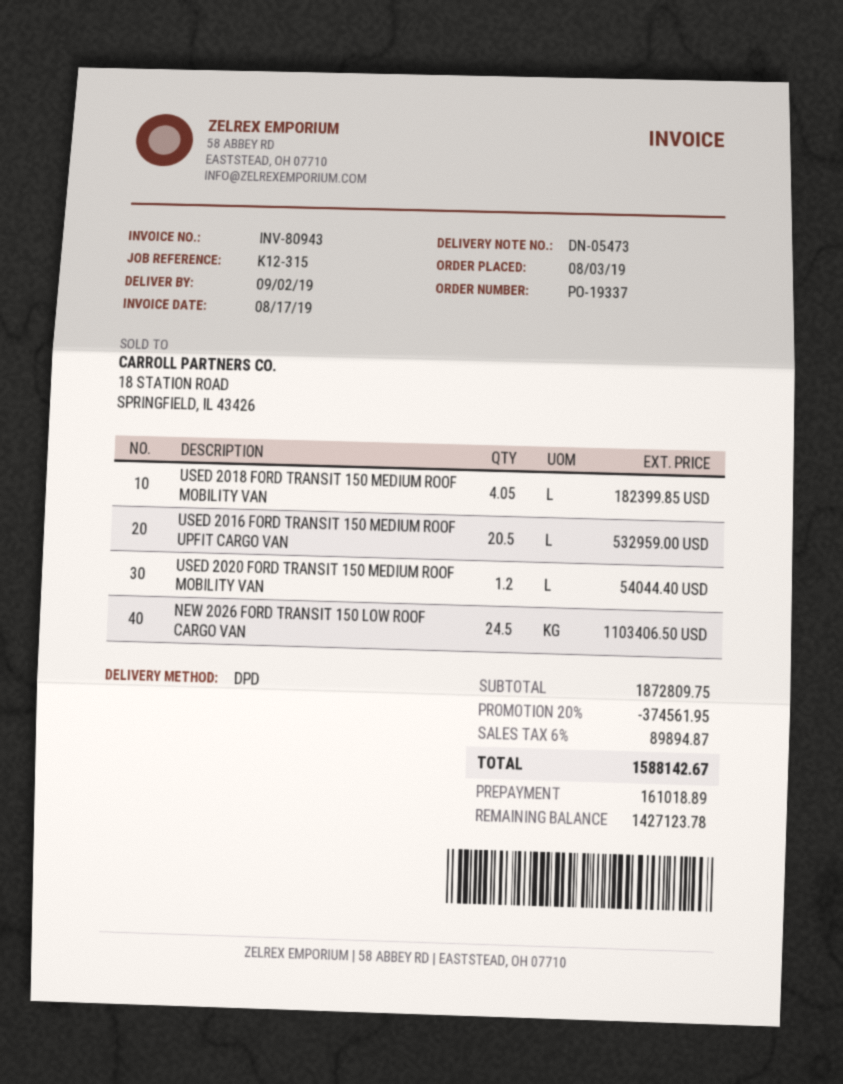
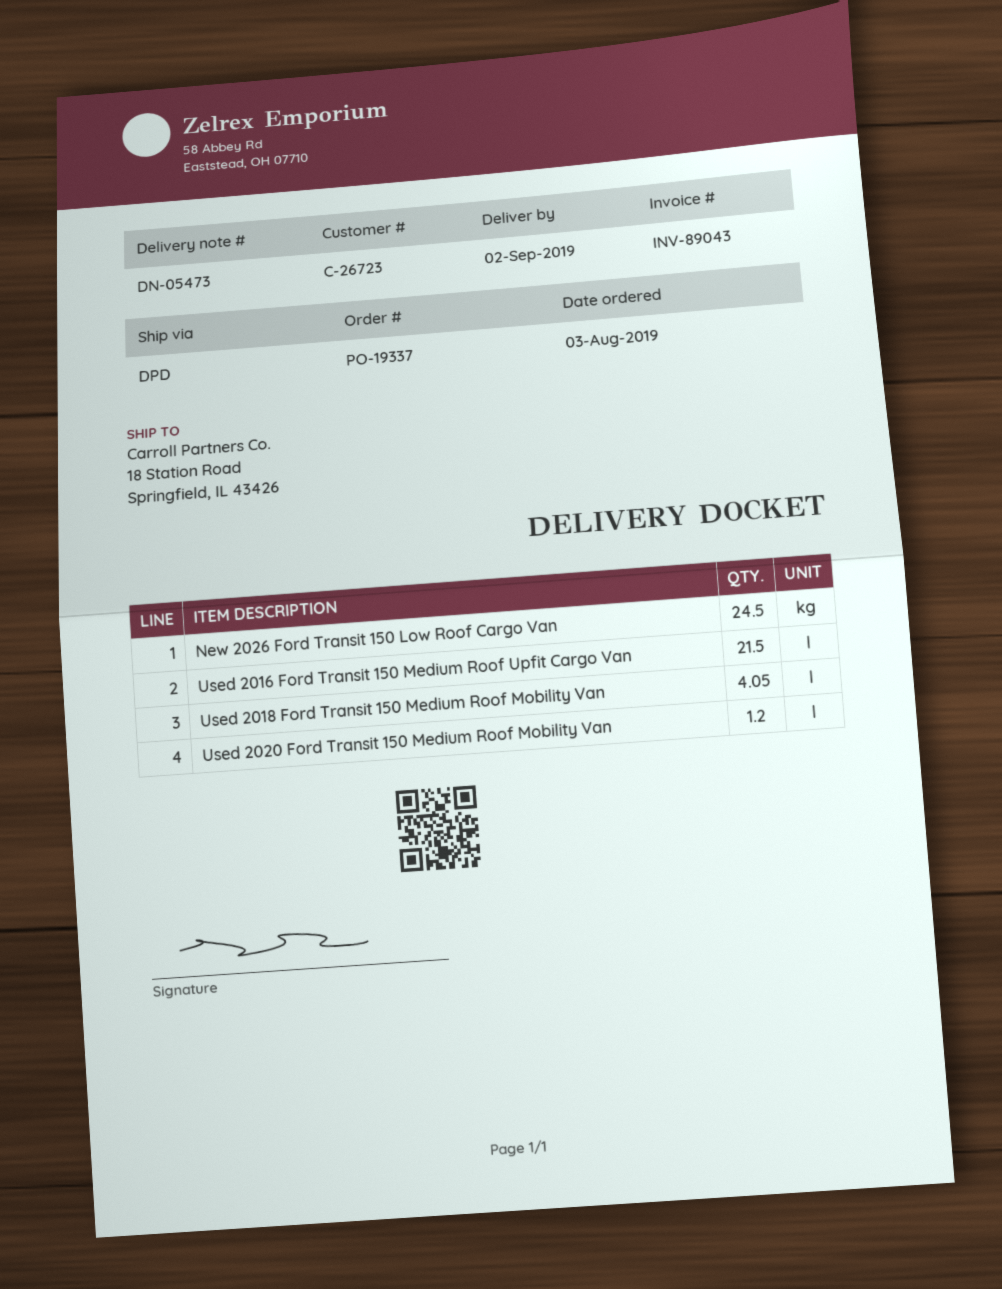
invoice number: INV-80943 -> INV-89043
USED 2016 FORD TRANSIT 150 MEDIUM ROOF UPFIT CARGO VAN: 20.5 -> 21.5

